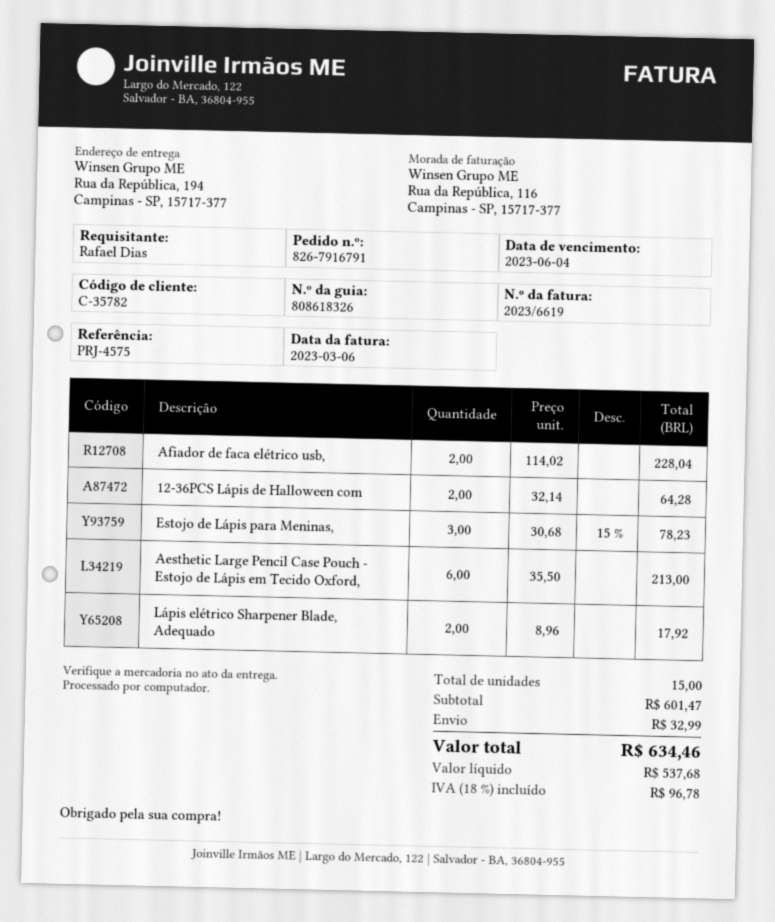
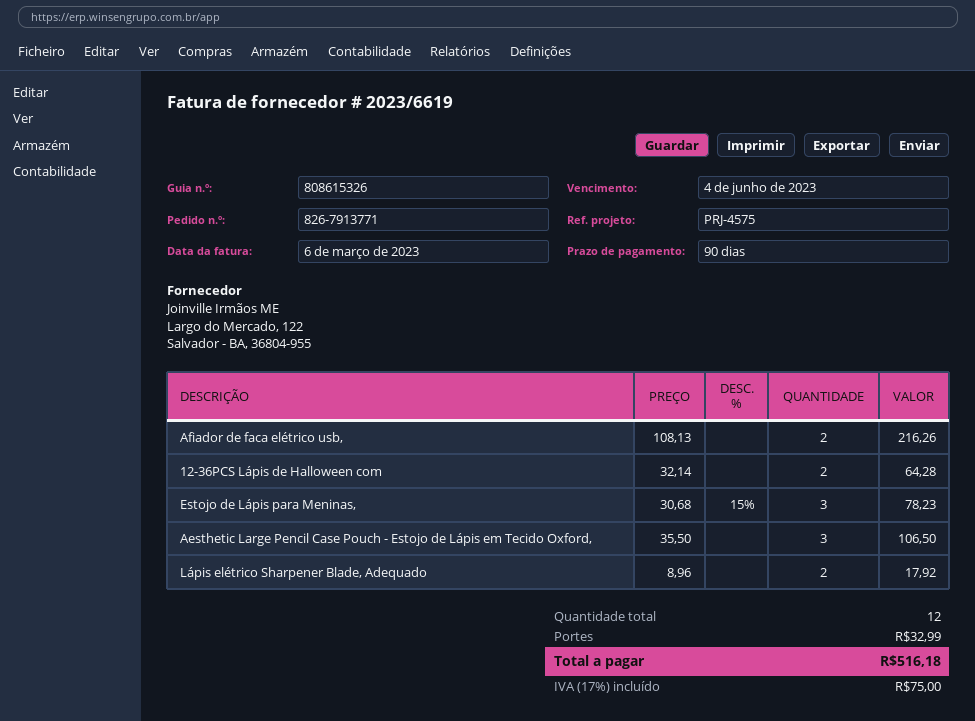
order number: 826-7916791 -> 826-7913771
delivery note number: 808618326 -> 808615326
Afiador de faca elétrico usb,: 2 x 114.02 = 228.04 -> 2 x 108.13 = 216.26
Aesthetic Large Pencil Case Pouch - Estojo de Lápis em Tecido Oxford,: 6 x 35.50 = 213.00 -> 3 x 35.50 = 106.50
total quantity: 15 -> 12
tax: 18% = 96.78 -> 17% = 75.00
total: 634.46 -> 516.18

